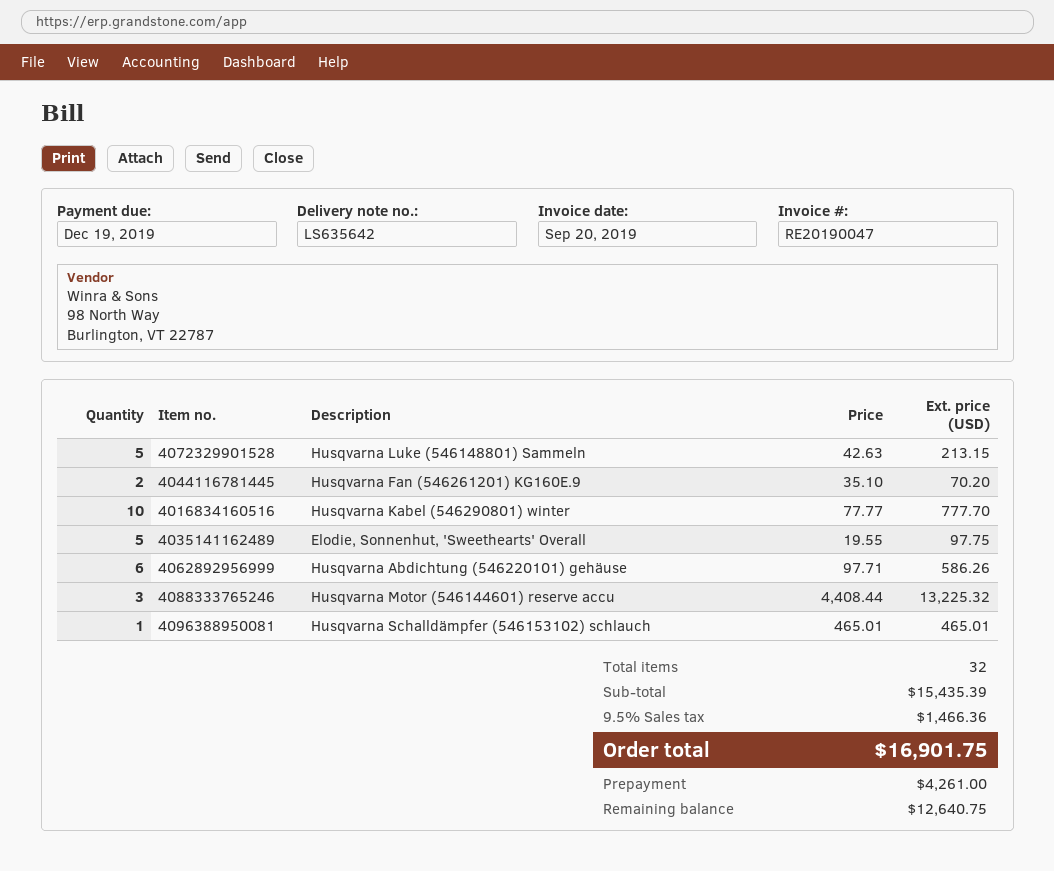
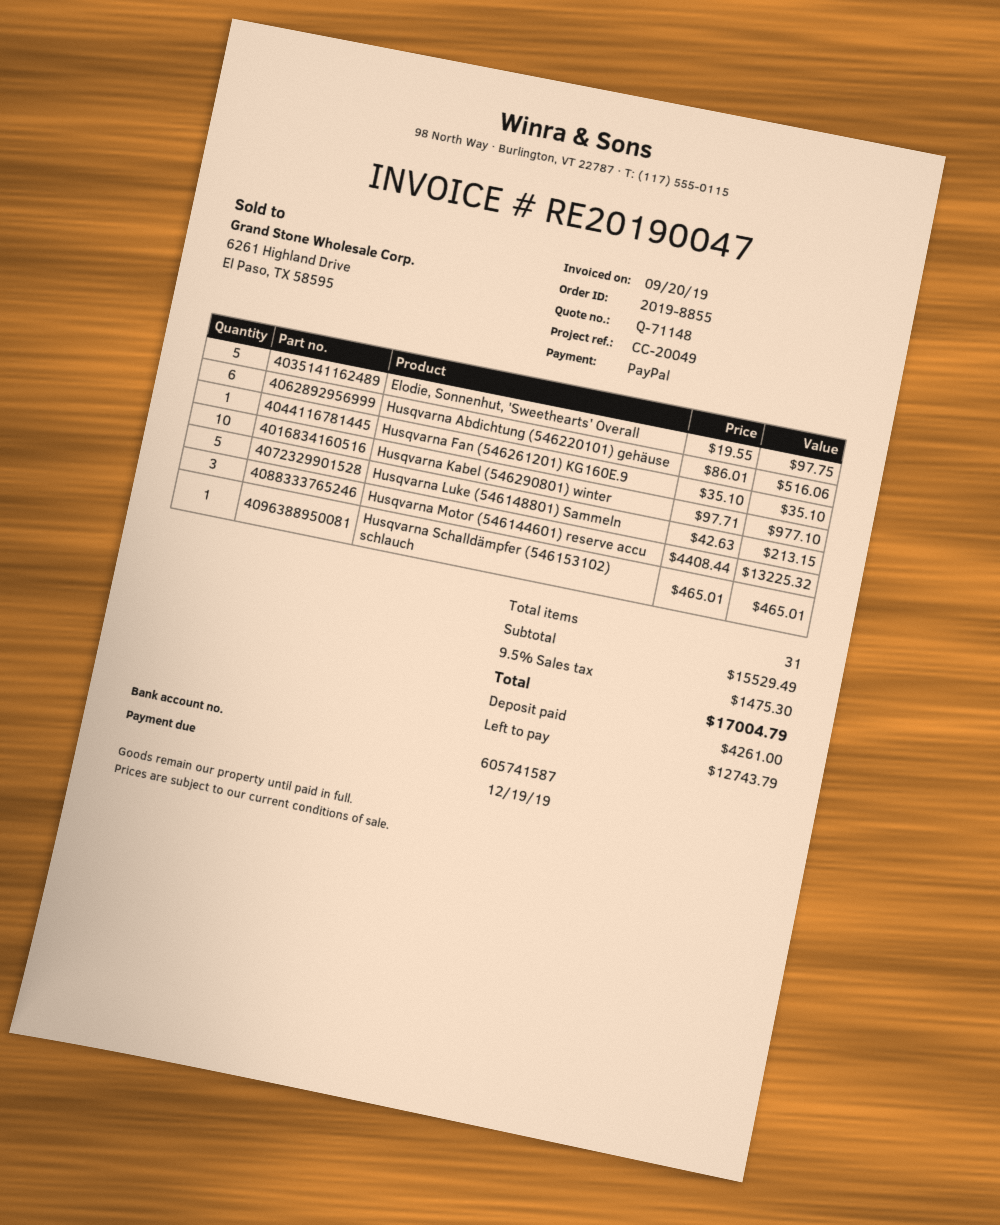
Husqvarna Fan (546261201) KG160E.9: 2 x 35.10 = 70.20 -> 1 x 35.10 = 35.10
Husqvarna Kabel (546290801) winter: 10 x 77.77 = 777.70 -> 10 x 97.71 = 977.10
Husqvarna Abdichtung (546220101) gehäuse: 6 x 97.71 = 586.26 -> 6 x 86.01 = 516.06
total quantity: 32 -> 31
subtotal: 15435.39 -> 15529.49
tax: 9.5% = 1466.36 -> 9.5% = 1475.30
total: 16901.75 -> 17004.79
balance: 12640.75 -> 12743.79

